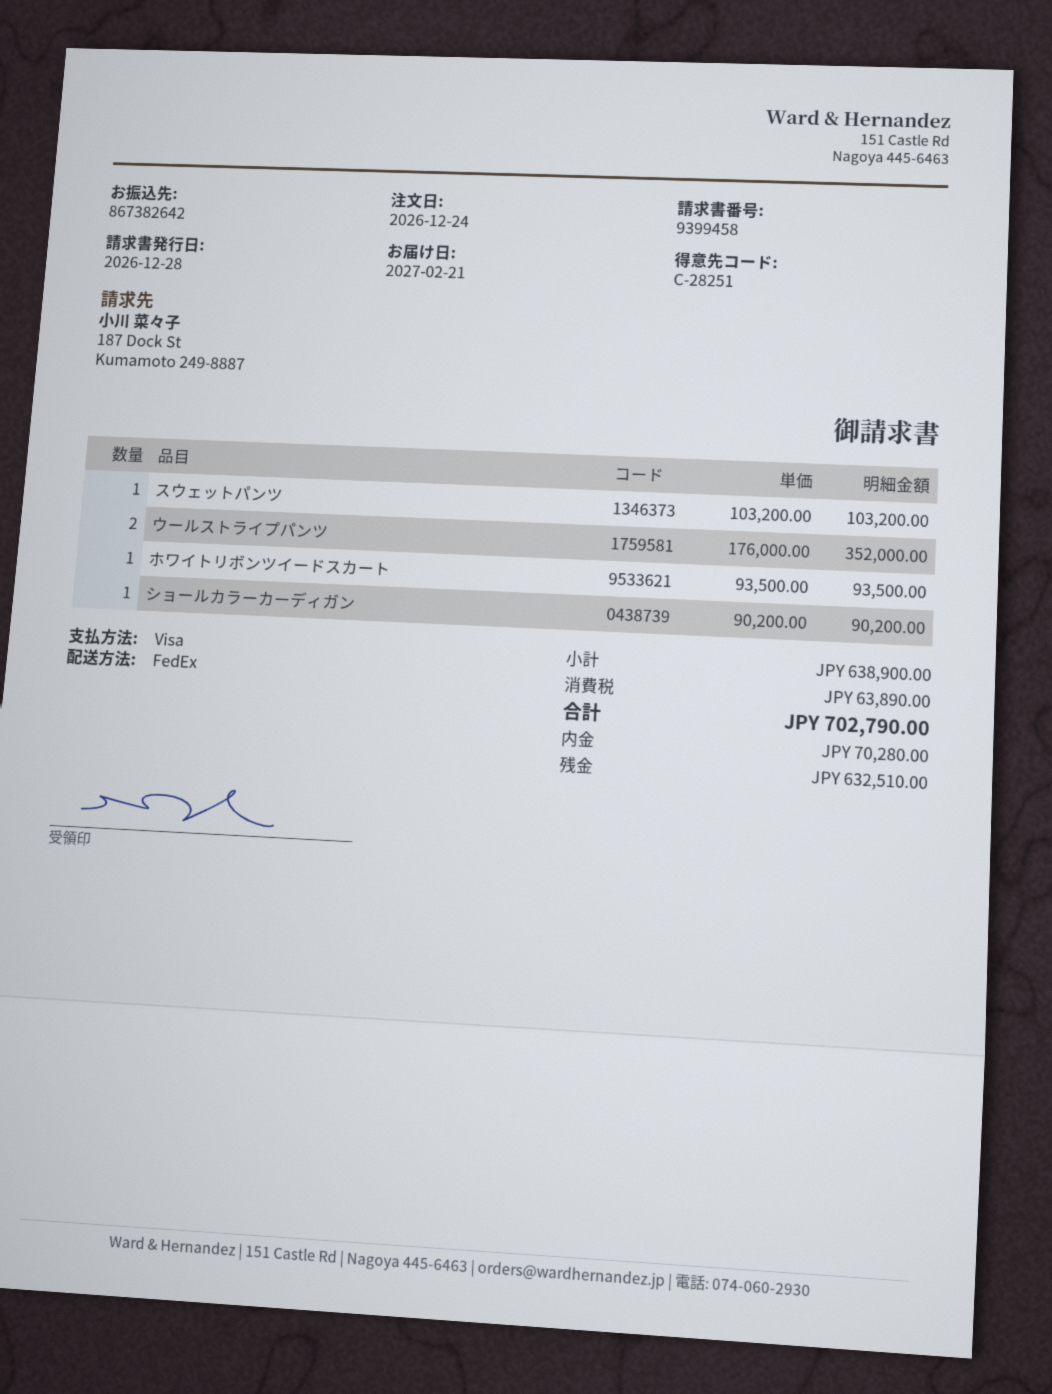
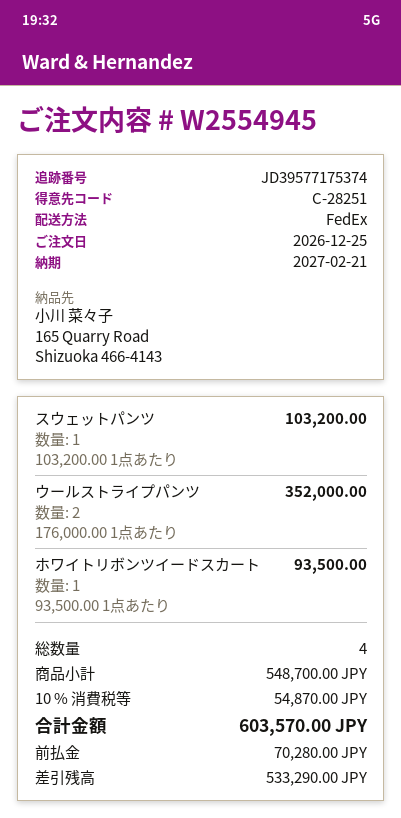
order date: 2026-12-24 -> 2026-12-25
ショールカラーカーディガン: 1 x 90200.00 = 90200.00 -> none
subtotal: 638900.00 -> 548700.00
tax: 63890.00 -> 54870.00
total: 702790.00 -> 603570.00
balance: 632510.00 -> 533290.00

